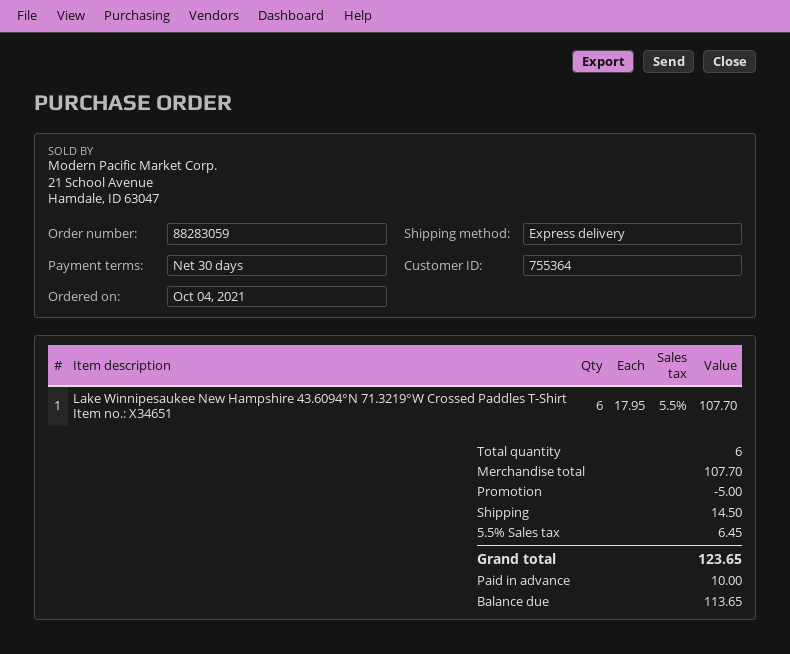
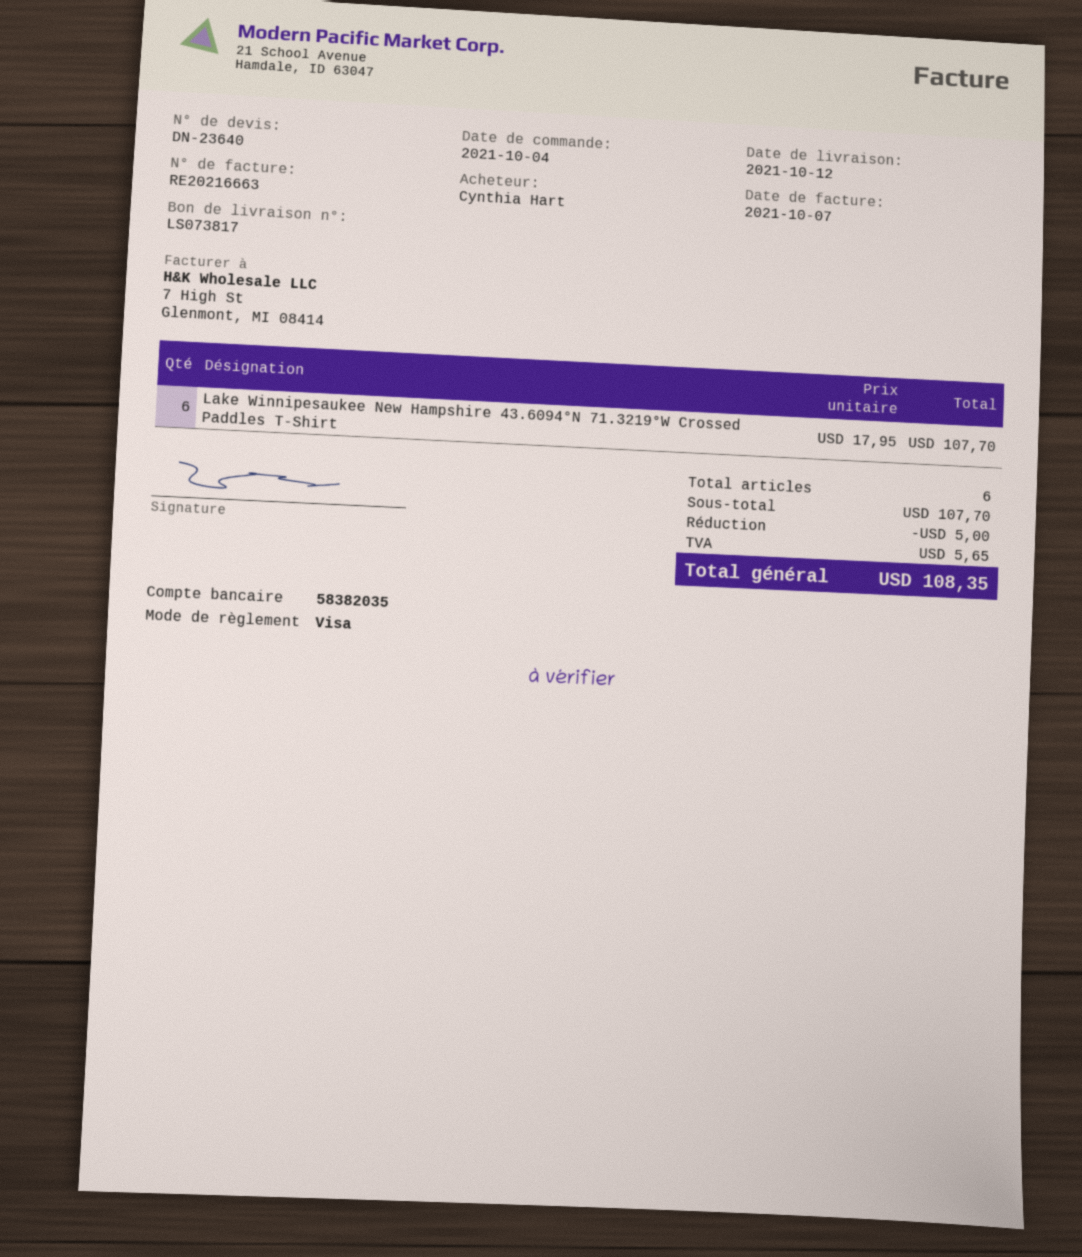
shipping: 14.50 -> none
tax: 6.45 -> 5.65
total: 123.65 -> 108.35

